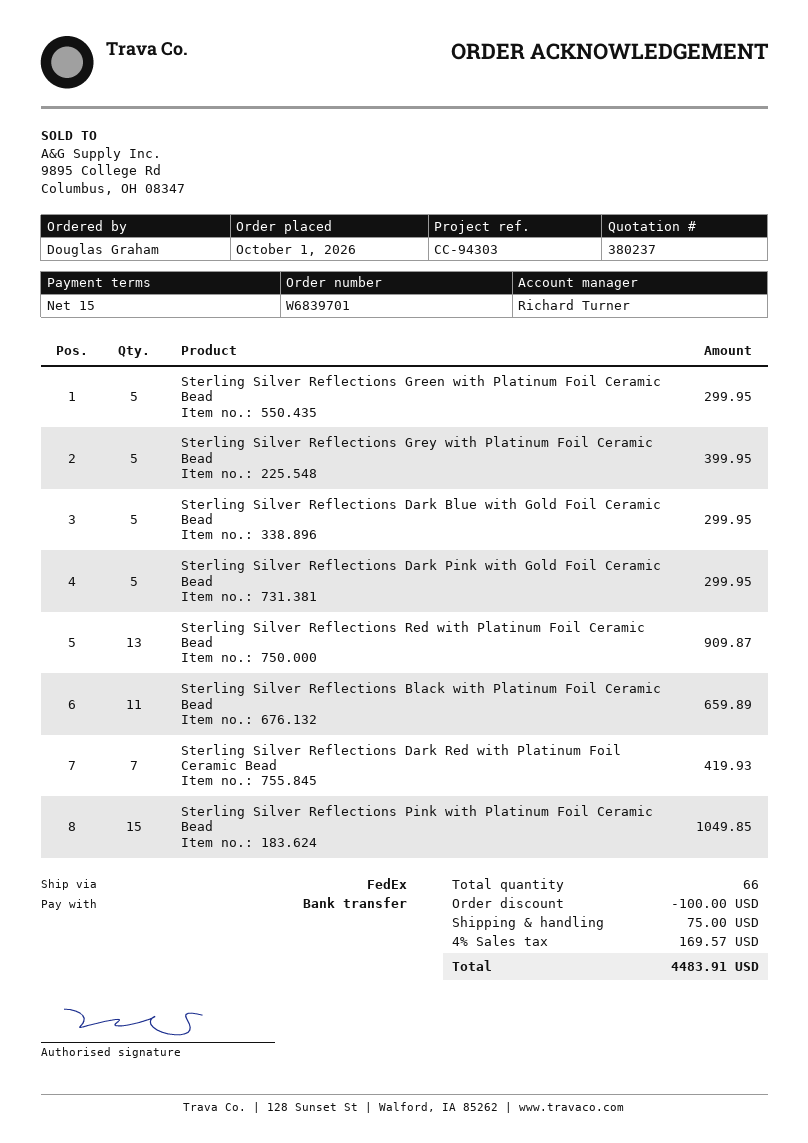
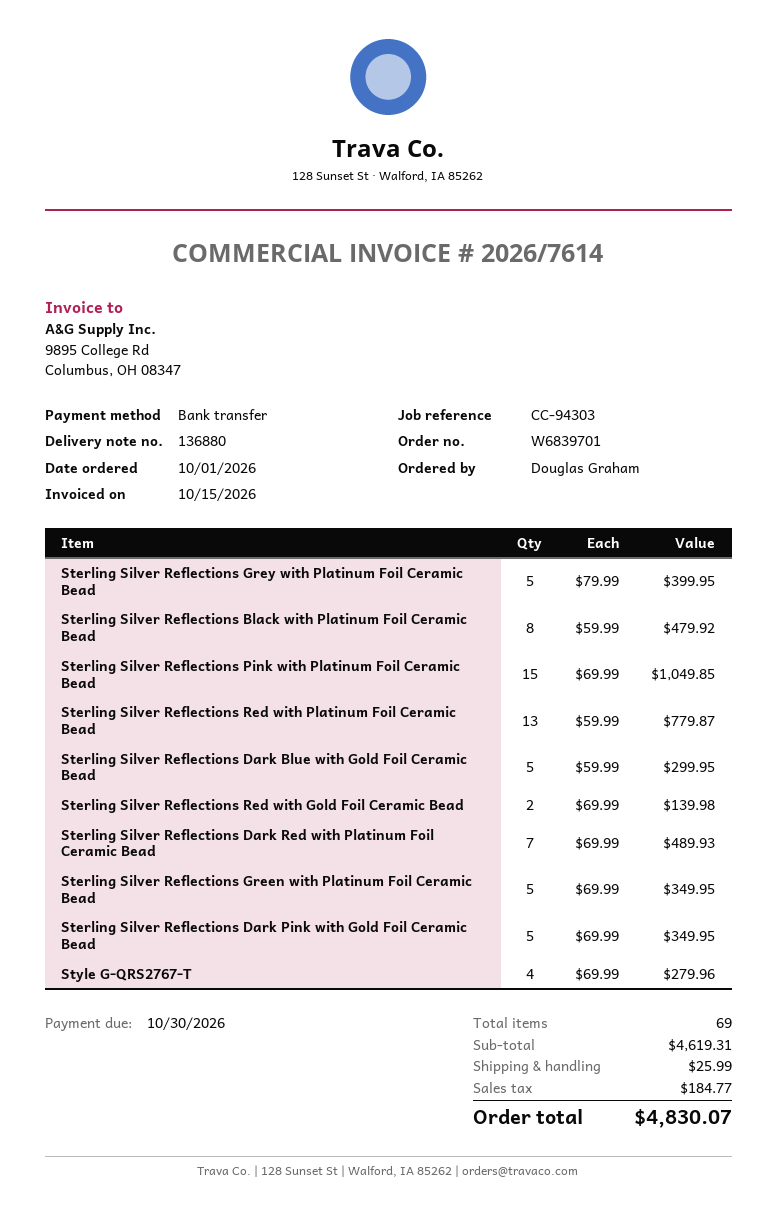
Sterling Silver Reflections Green with Platinum Foil Ceramic Bead: 5 for 299.95 -> 5 for 349.95
Sterling Silver Reflections Dark Pink with Gold Foil Ceramic Bead: 5 for 299.95 -> 5 for 349.95
Sterling Silver Reflections Red with Platinum Foil Ceramic Bead: 13 for 909.87 -> 13 for 779.87
Sterling Silver Reflections Black with Platinum Foil Ceramic Bead: 11 for 659.89 -> 8 for 479.92
Sterling Silver Reflections Dark Red with Platinum Foil Ceramic Bead: 7 for 419.93 -> 7 for 489.93
Sterling Silver Reflections Red with Gold Foil Ceramic Bead: none -> 2 for 139.98
Style G-QRS2767-T: none -> 4 for 279.96
total quantity: 66 -> 69
discount: 100.00 -> none
shipping: 75.00 -> 25.99
tax: 169.57 -> 184.77
total: 4483.91 -> 4830.07

